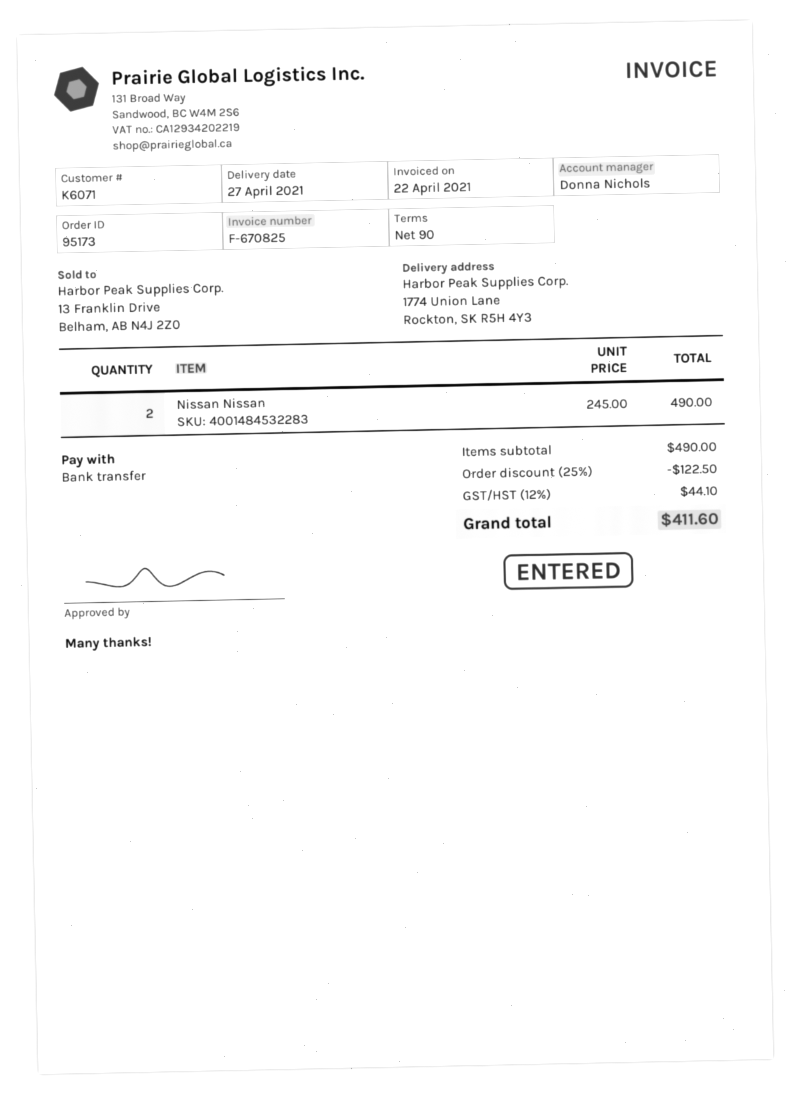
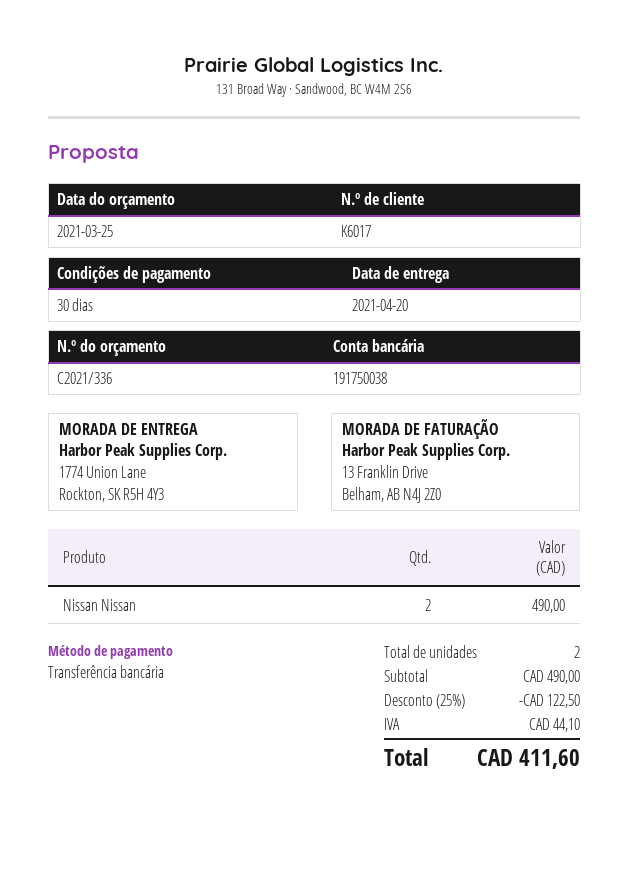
delivery date: 2021-04-27 -> 2021-04-20
payment terms: 90 days -> 30 days
customer number: K6071 -> K6017

